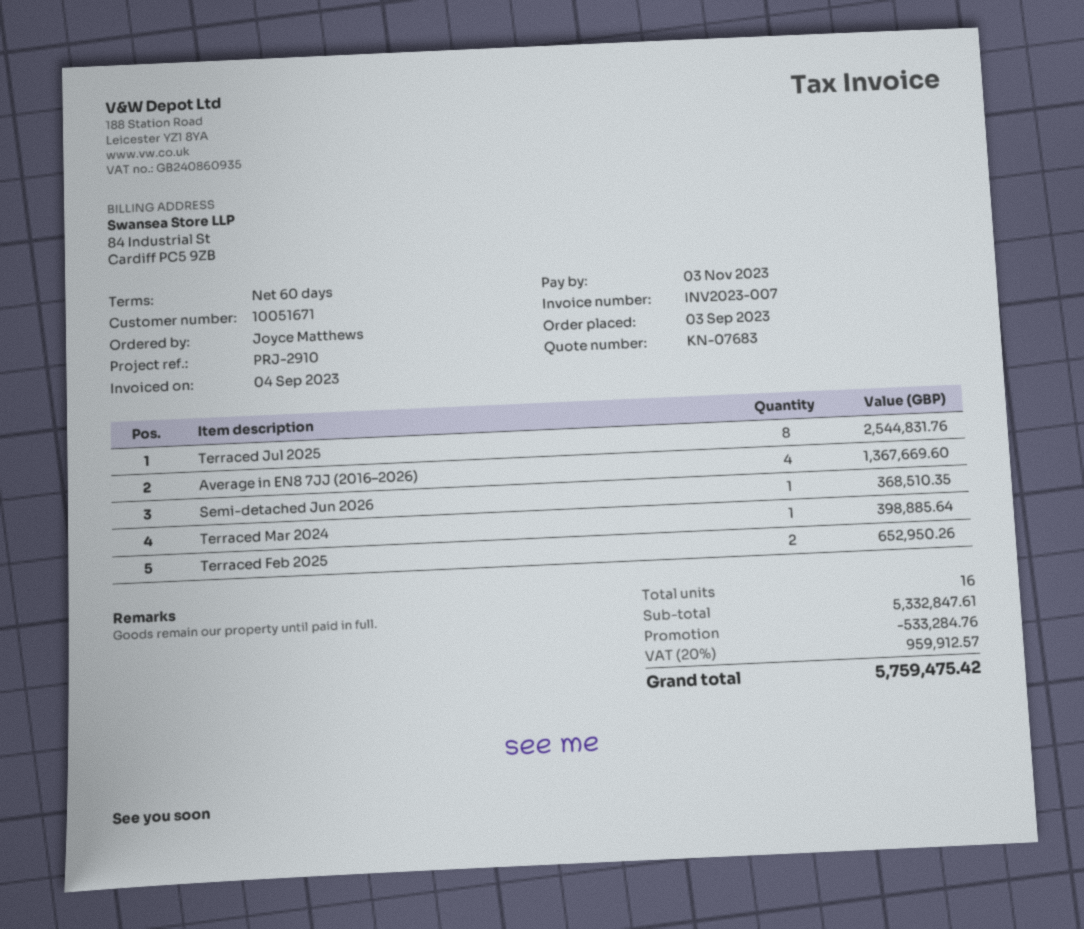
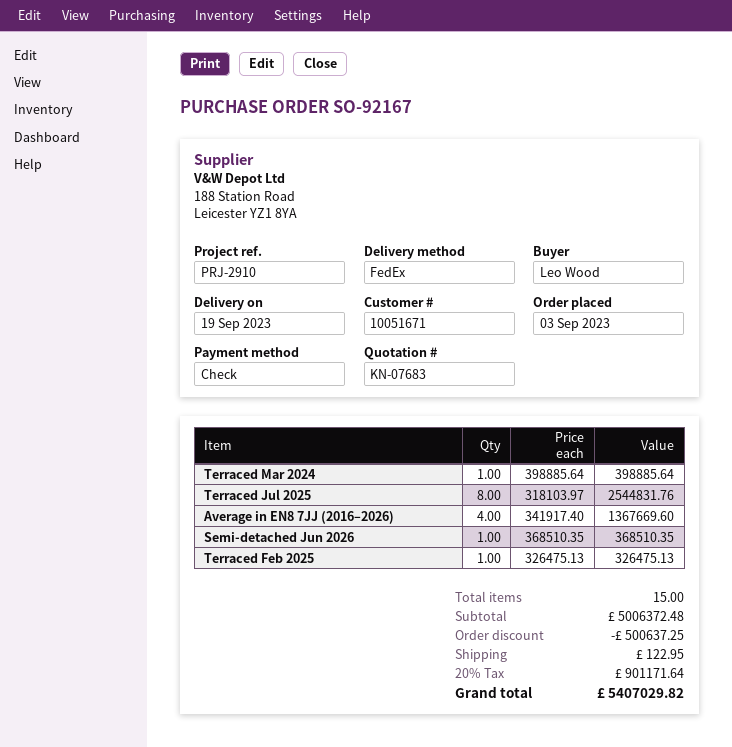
ordered by: Joyce Matthews -> Leo Wood
Terraced Feb 2025: 2 for 652950.26 -> 1 for 326475.13
total quantity: 16 -> 15
subtotal: 5332847.61 -> 5006372.48
discount: 533284.76 -> 500637.25
shipping: none -> 122.95
tax: 20% = 959912.57 -> 20% = 901171.64
total: 5759475.42 -> 5407029.82

